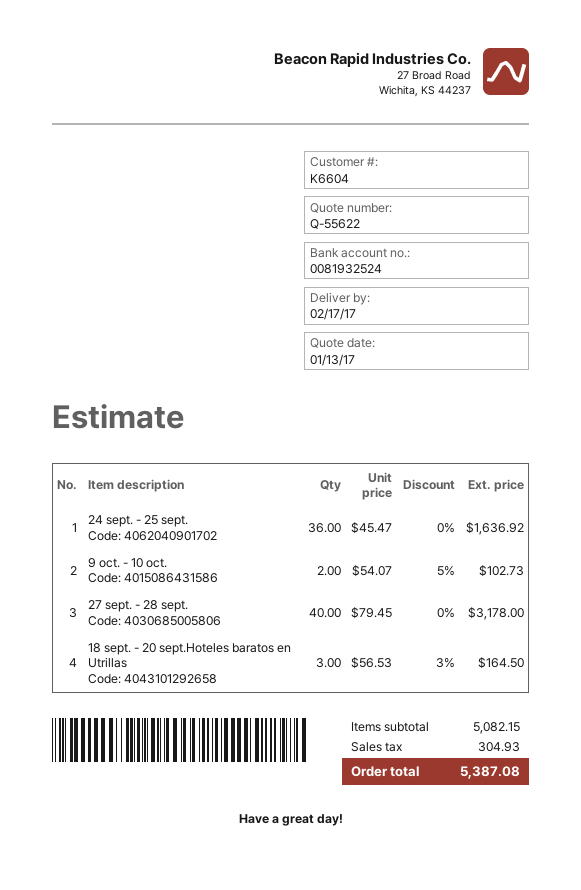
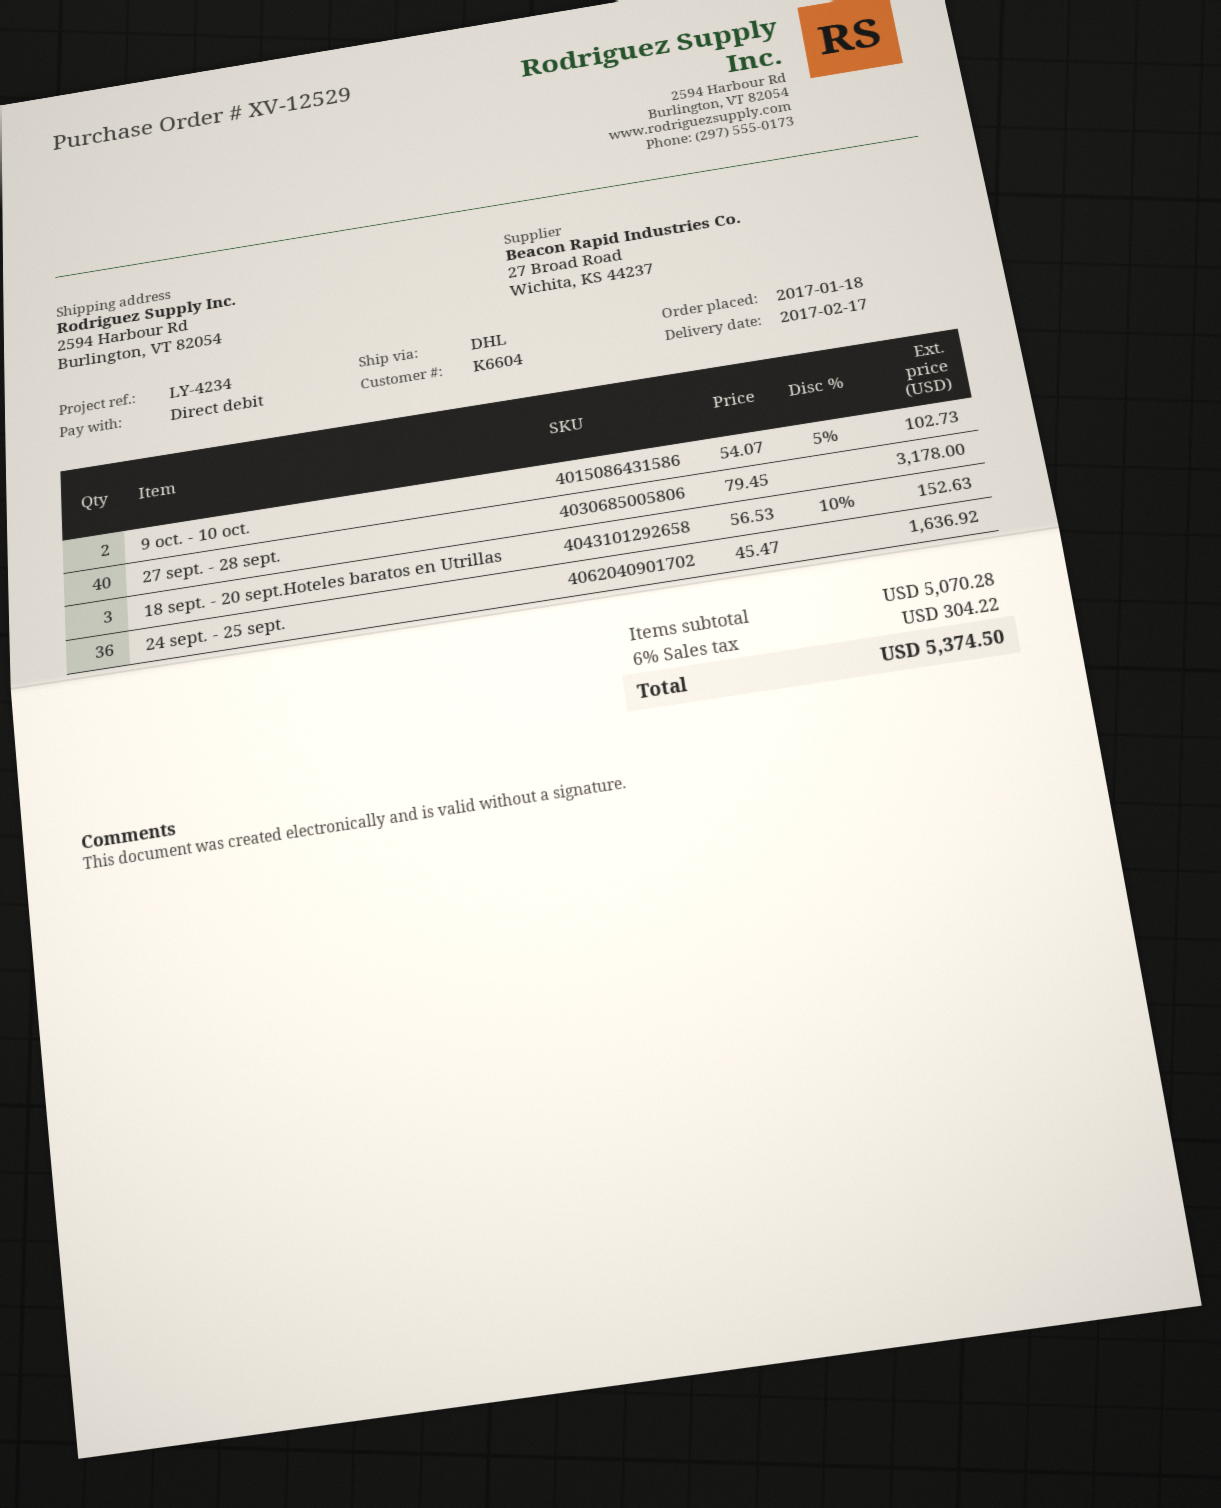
18 sept. - 20 sept.Hoteles baratos en Utrillas: 3 x 56.53 - 3% = 164.50 -> 3 x 56.53 - 10% = 152.63
subtotal: 5082.15 -> 5070.28
tax: 304.93 -> 304.22
total: 5387.08 -> 5374.50

